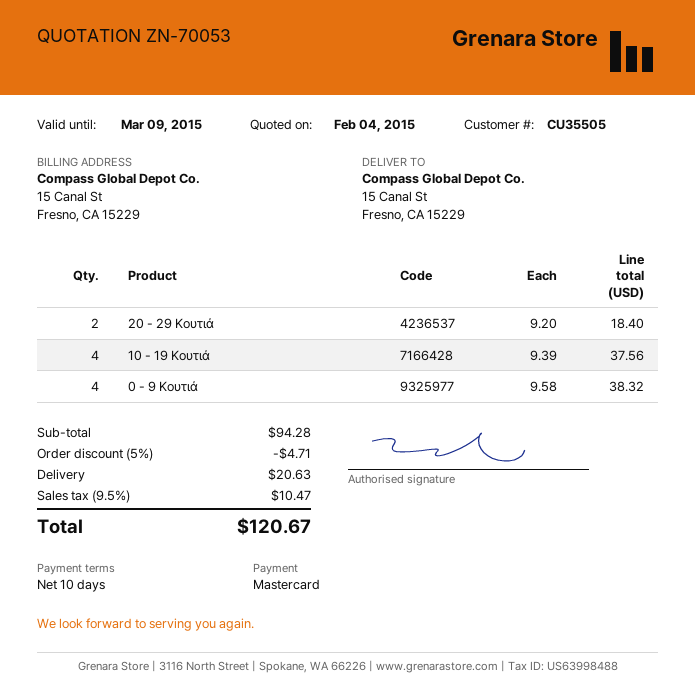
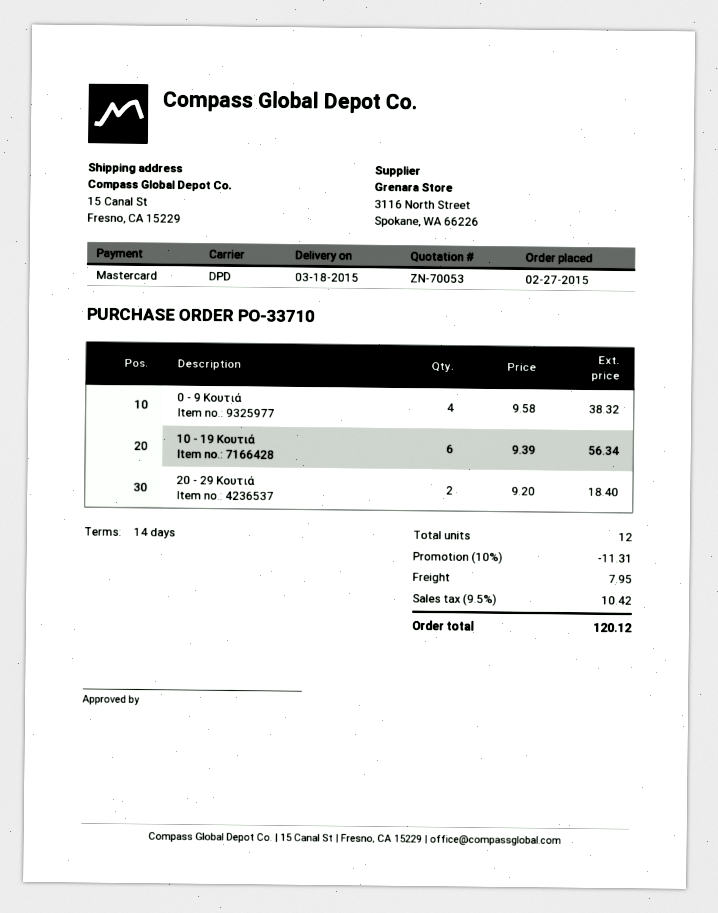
payment terms: 10 days -> 14 days
10 - 19 Κουτιά: 4 x 9.39 = 37.56 -> 6 x 9.39 = 56.34
discount: 5% = 4.71 -> 10% = 11.31
shipping: 20.63 -> 7.95
tax: 9.5% = 10.47 -> 9.5% = 10.42
total: 120.67 -> 120.12

